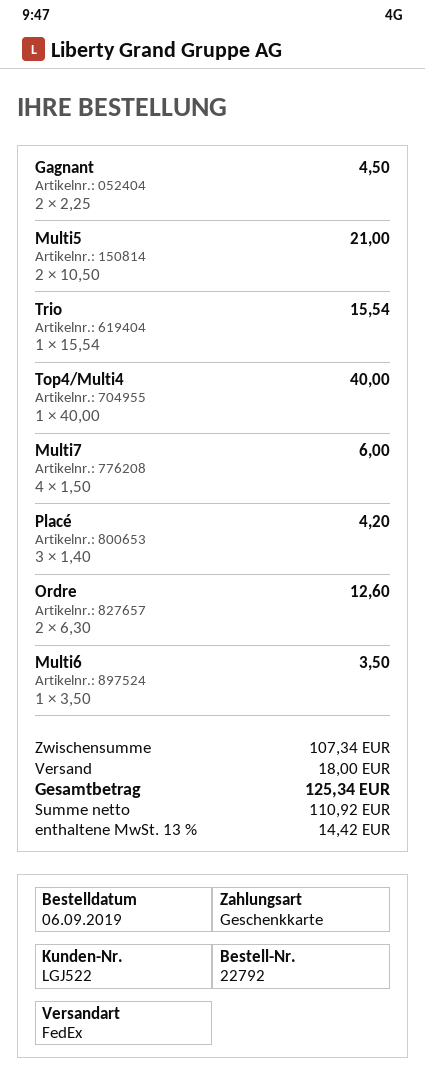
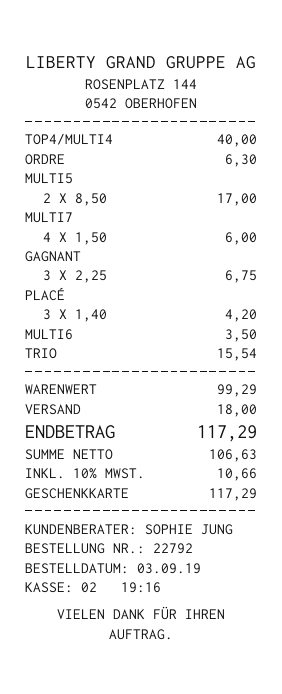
order date: 2019-09-06 -> 2019-09-03
Gagnant: 2 x 2.25 = 4.50 -> 3 x 2.25 = 6.75
Multi5: 2 x 10.50 = 21.00 -> 2 x 8.50 = 17.00
Ordre: 2 x 6.30 = 12.60 -> 1 x 6.30 = 6.30
subtotal: 107.34 -> 99.29
net: 110.92 -> 106.63
tax: 13% = 14.42 -> 10% = 10.66
total: 125.34 -> 117.29

